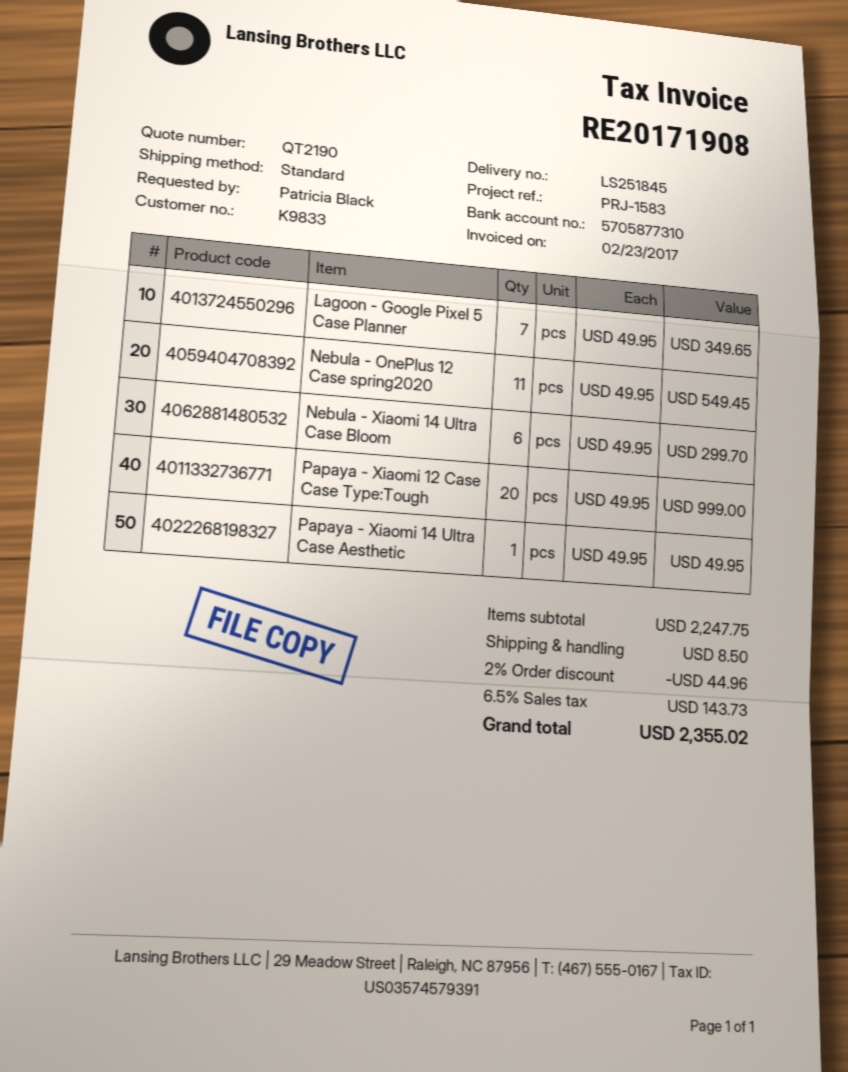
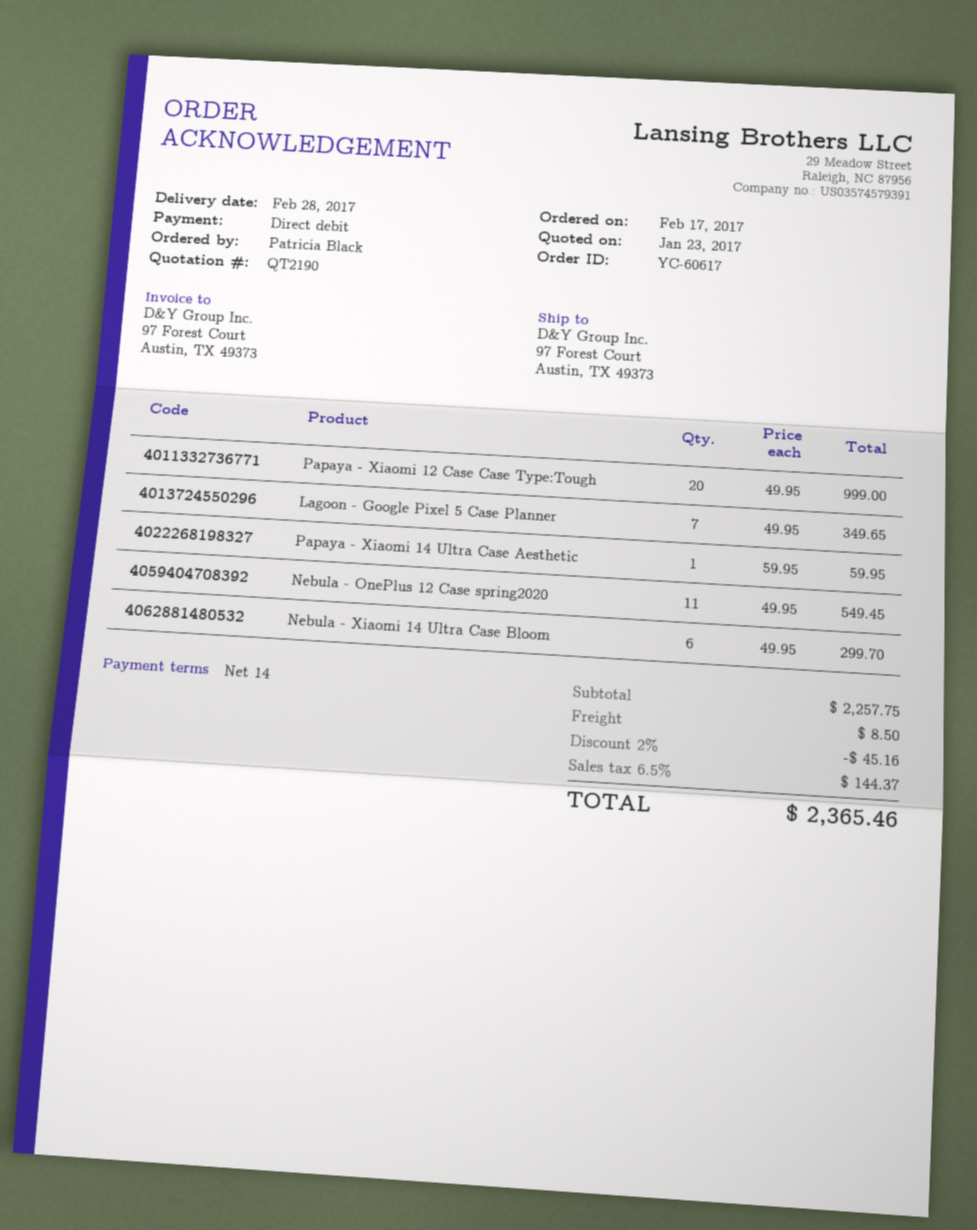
Papaya - Xiaomi 14 Ultra Case Aesthetic: 1 x 49.95 = 49.95 -> 1 x 59.95 = 59.95
subtotal: 2247.75 -> 2257.75
discount: 2% = 44.96 -> 2% = 45.16
tax: 6.5% = 143.73 -> 6.5% = 144.37
total: 2355.02 -> 2365.46

